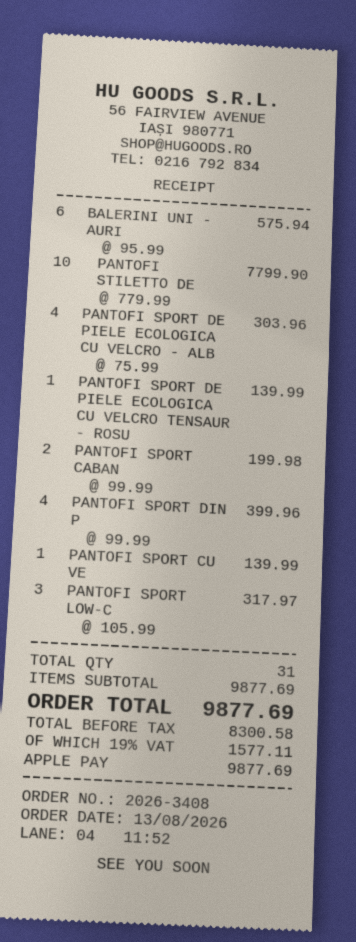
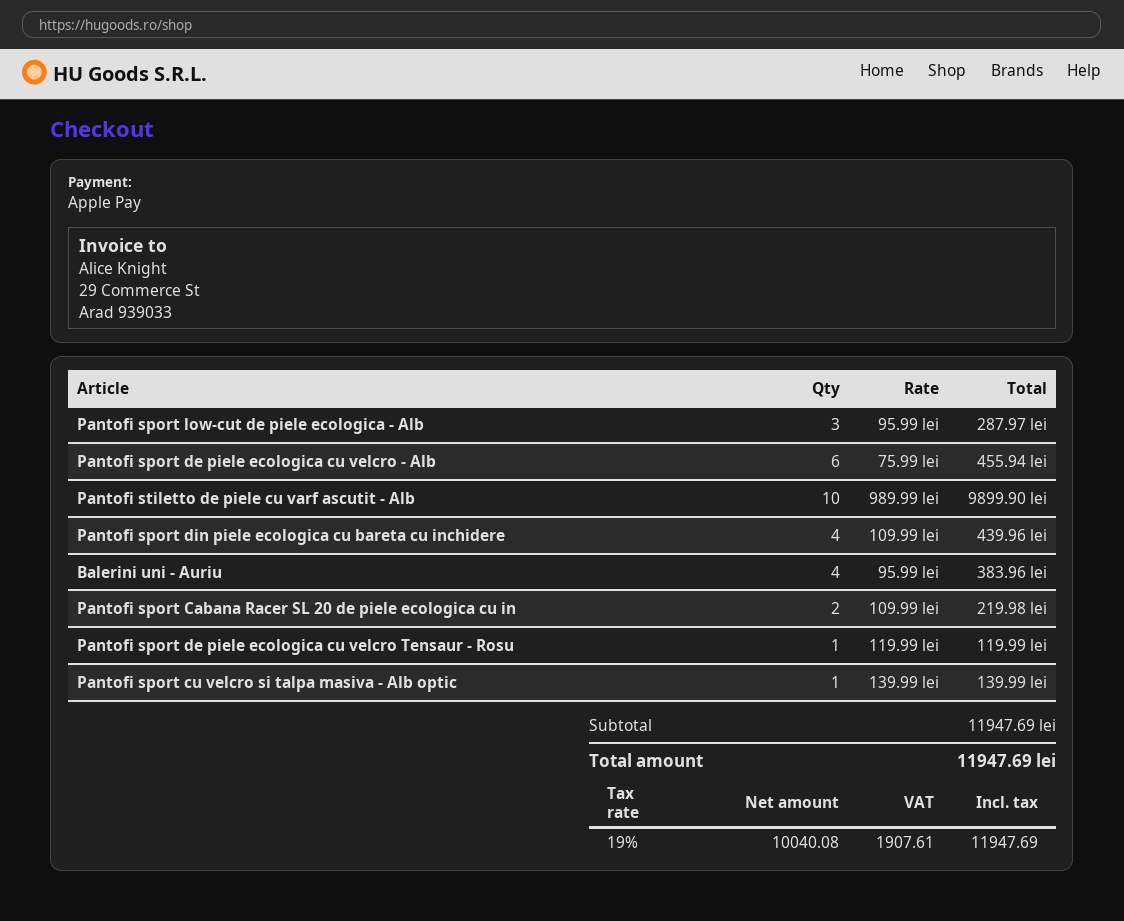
BALERINI UNI - AURI: 6 x 95.99 = 575.94 -> 4 x 95.99 = 383.96
PANTOFI STILETTO DE: 10 x 779.99 = 7799.90 -> 10 x 989.99 = 9899.90
PANTOFI SPORT DE PIELE ECOLOGICA CU VELCRO - ALB: 4 x 75.99 = 303.96 -> 6 x 75.99 = 455.94
PANTOFI SPORT DE PIELE ECOLOGICA CU VELCRO TENSAUR - ROSU: 1 x 139.99 = 139.99 -> 1 x 119.99 = 119.99
PANTOFI SPORT CABAN: 2 x 99.99 = 199.98 -> 2 x 109.99 = 219.98
PANTOFI SPORT DIN P: 4 x 99.99 = 399.96 -> 4 x 109.99 = 439.96
PANTOFI SPORT LOW-C: 3 x 105.99 = 317.97 -> 3 x 95.99 = 287.97
subtotal: 9877.69 -> 11947.69
net: 8300.58 -> 10040.08
tax: 19% = 1577.11 -> 19% = 1907.61
total: 9877.69 -> 11947.69

